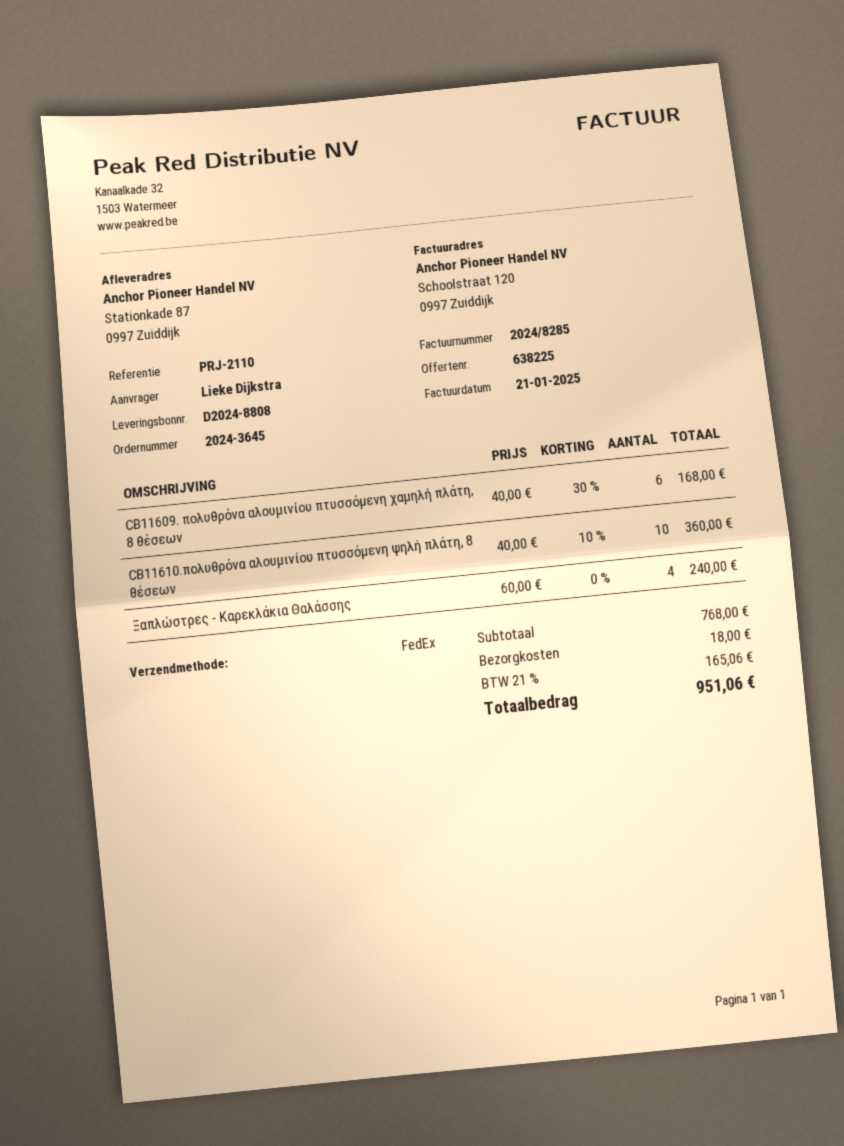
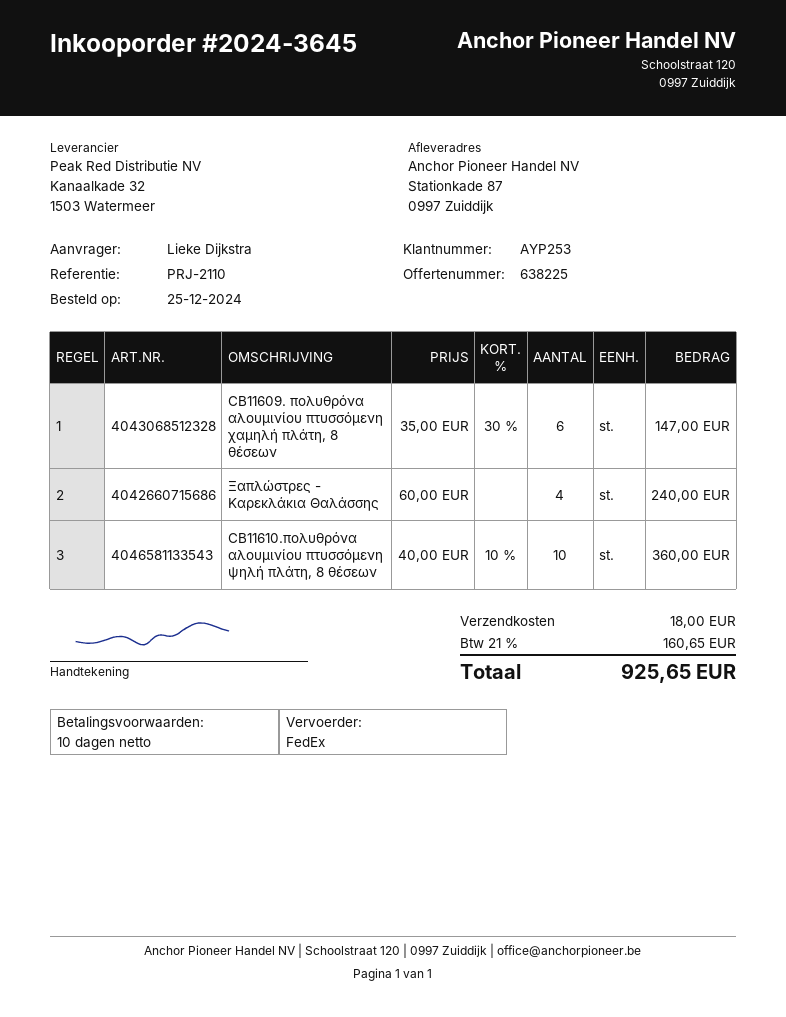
CB11609. πολυθρόνα αλουμινίου πτυσσόμενη χαμηλή πλάτη, 8 θέσεων: 6 x 40.00 - 30% = 168.00 -> 6 x 35.00 - 30% = 147.00
tax: 21% = 165.06 -> 21% = 160.65
total: 951.06 -> 925.65

